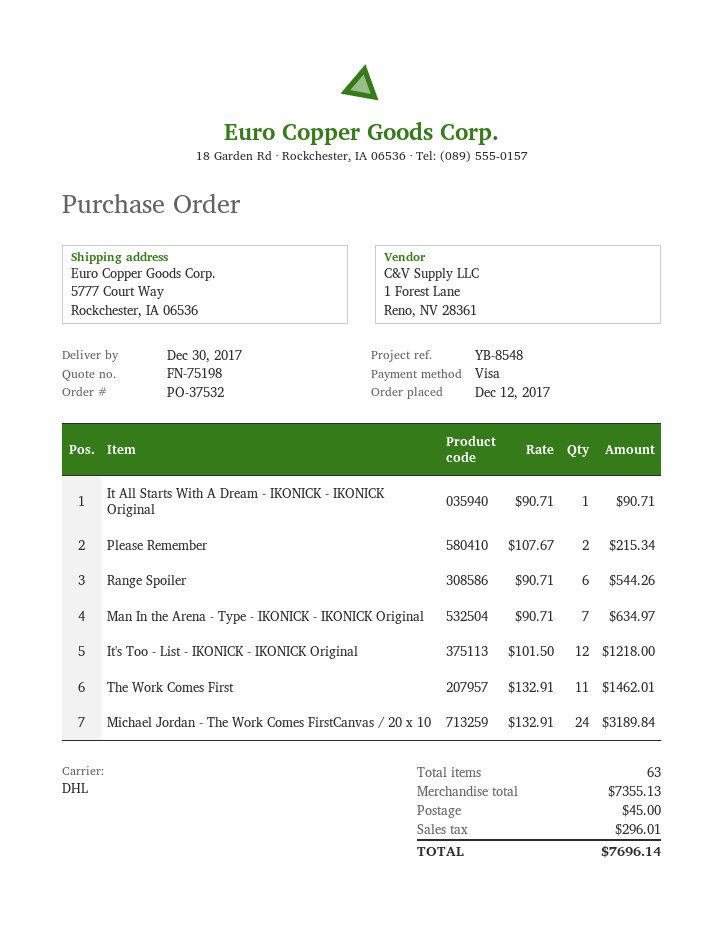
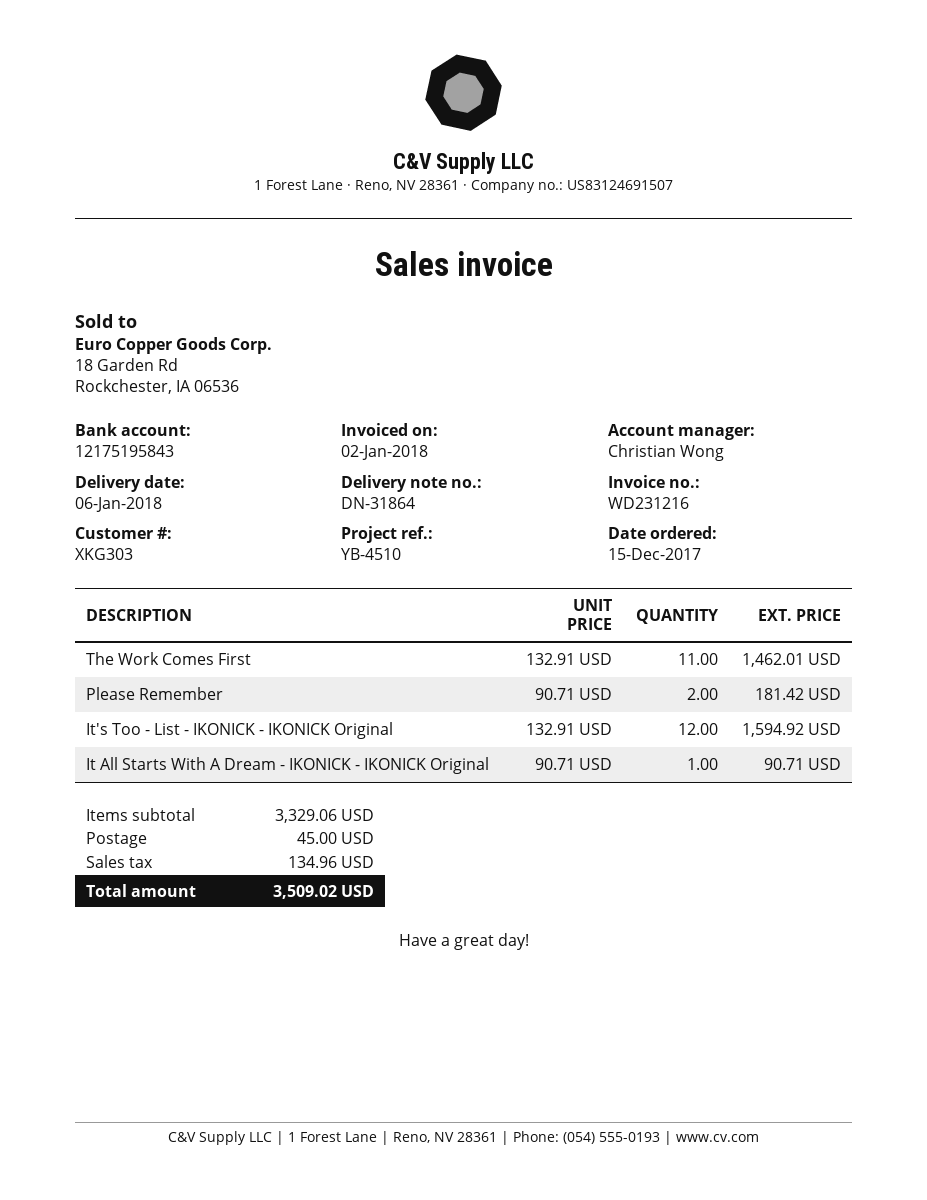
order date: 2017-12-12 -> 2017-12-15
delivery date: 2017-12-30 -> 2018-01-06
reference: YB-8548 -> YB-4510
Please Remember: 2 x 107.67 = 215.34 -> 2 x 90.71 = 181.42
Range Spoiler: 6 x 90.71 = 544.26 -> none
Man In the Arena - Type - IKONICK - IKONICK Original: 7 x 90.71 = 634.97 -> none
It's Too - List - IKONICK - IKONICK Original: 12 x 101.50 = 1218.00 -> 12 x 132.91 = 1594.92
Michael Jordan - The Work Comes FirstCanvas / 20 x 10: 24 x 132.91 = 3189.84 -> none
subtotal: 7355.13 -> 3329.06
tax: 296.01 -> 134.96
total: 7696.14 -> 3509.02

